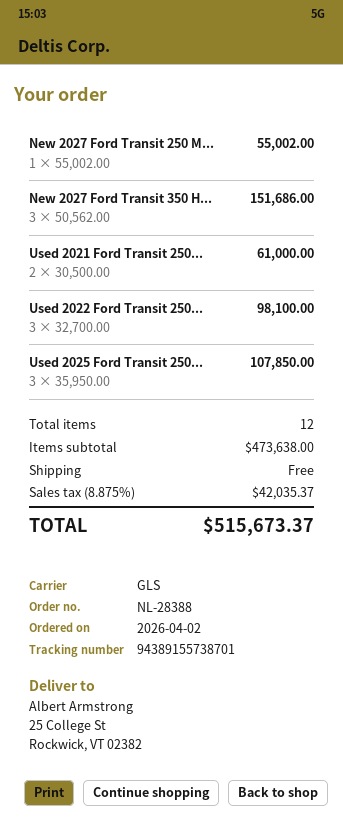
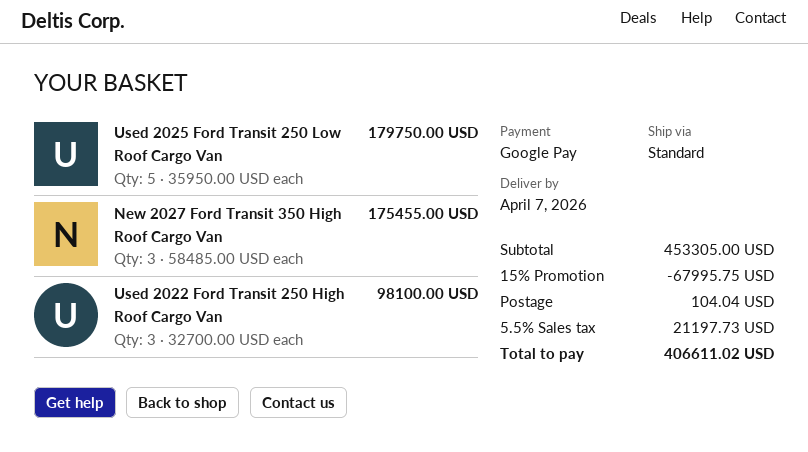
shipping method: GLS -> standard
New 2027 Ford Transit 250 M...: 1 x 55002.00 = 55002.00 -> none
New 2027 Ford Transit 350 H...: 3 x 50562.00 = 151686.00 -> 3 x 58485.00 = 175455.00
Used 2021 Ford Transit 250...: 2 x 30500.00 = 61000.00 -> none
Used 2025 Ford Transit 250...: 3 x 35950.00 = 107850.00 -> 5 x 35950.00 = 179750.00
subtotal: 473638.00 -> 453305.00
discount: none -> 15% = 67995.75
shipping: 0.00 -> 104.04
tax: 8.875% = 42035.37 -> 5.5% = 21197.73
total: 515673.37 -> 406611.02

